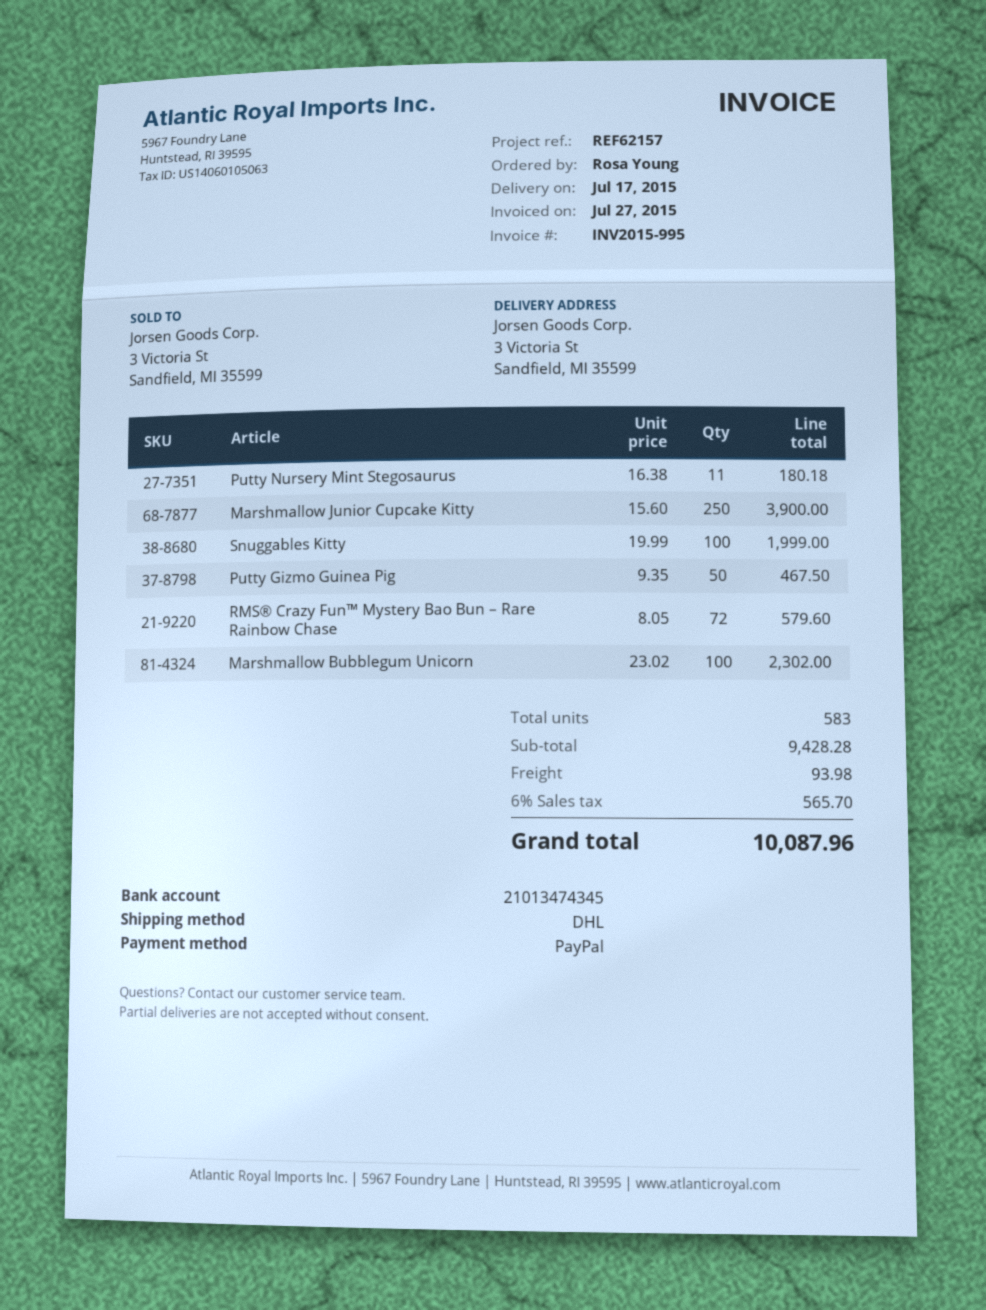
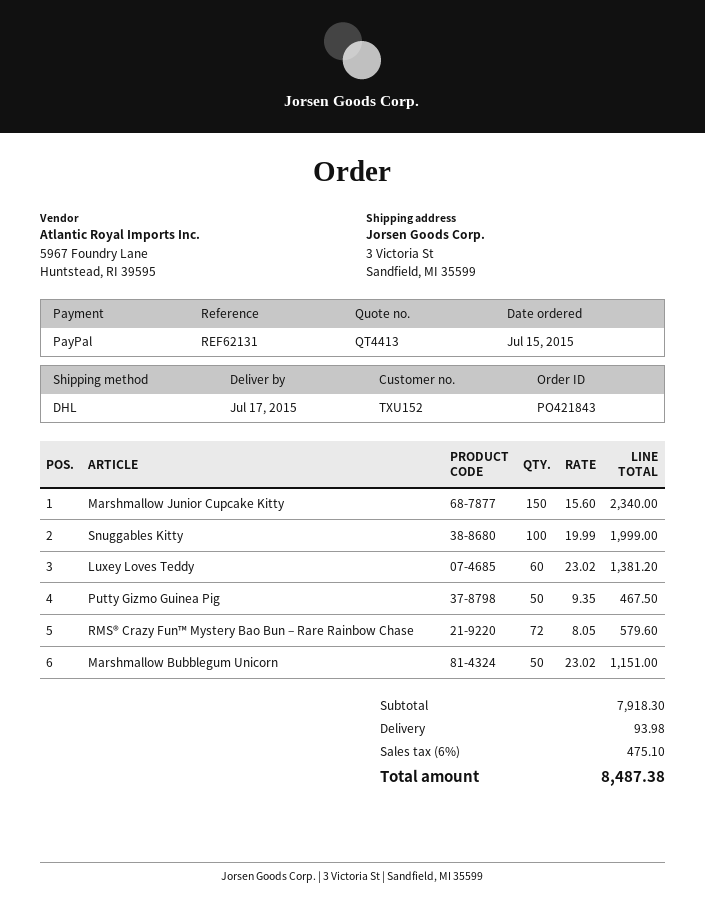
reference: REF62157 -> REF62131
Putty Nursery Mint Stegosaurus: 11 x 16.38 = 180.18 -> none
Marshmallow Junior Cupcake Kitty: 250 x 15.60 = 3900.00 -> 150 x 15.60 = 2340.00
Marshmallow Bubblegum Unicorn: 100 x 23.02 = 2302.00 -> 50 x 23.02 = 1151.00
Luxey Loves Teddy: none -> 60 x 23.02 = 1381.20
subtotal: 9428.28 -> 7918.30
tax: 6% = 565.70 -> 6% = 475.10
total: 10087.96 -> 8487.38

